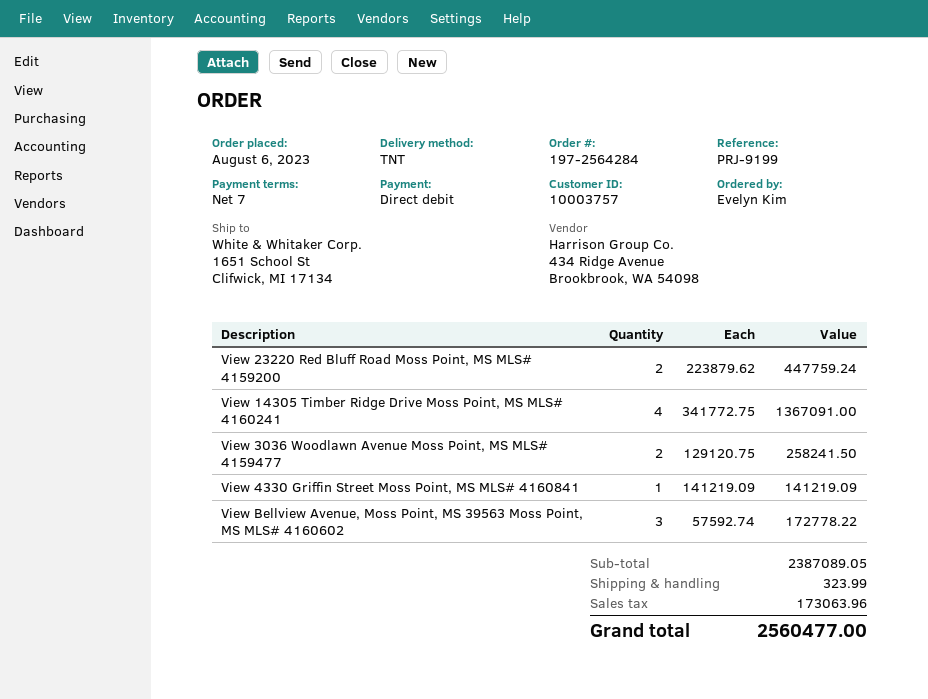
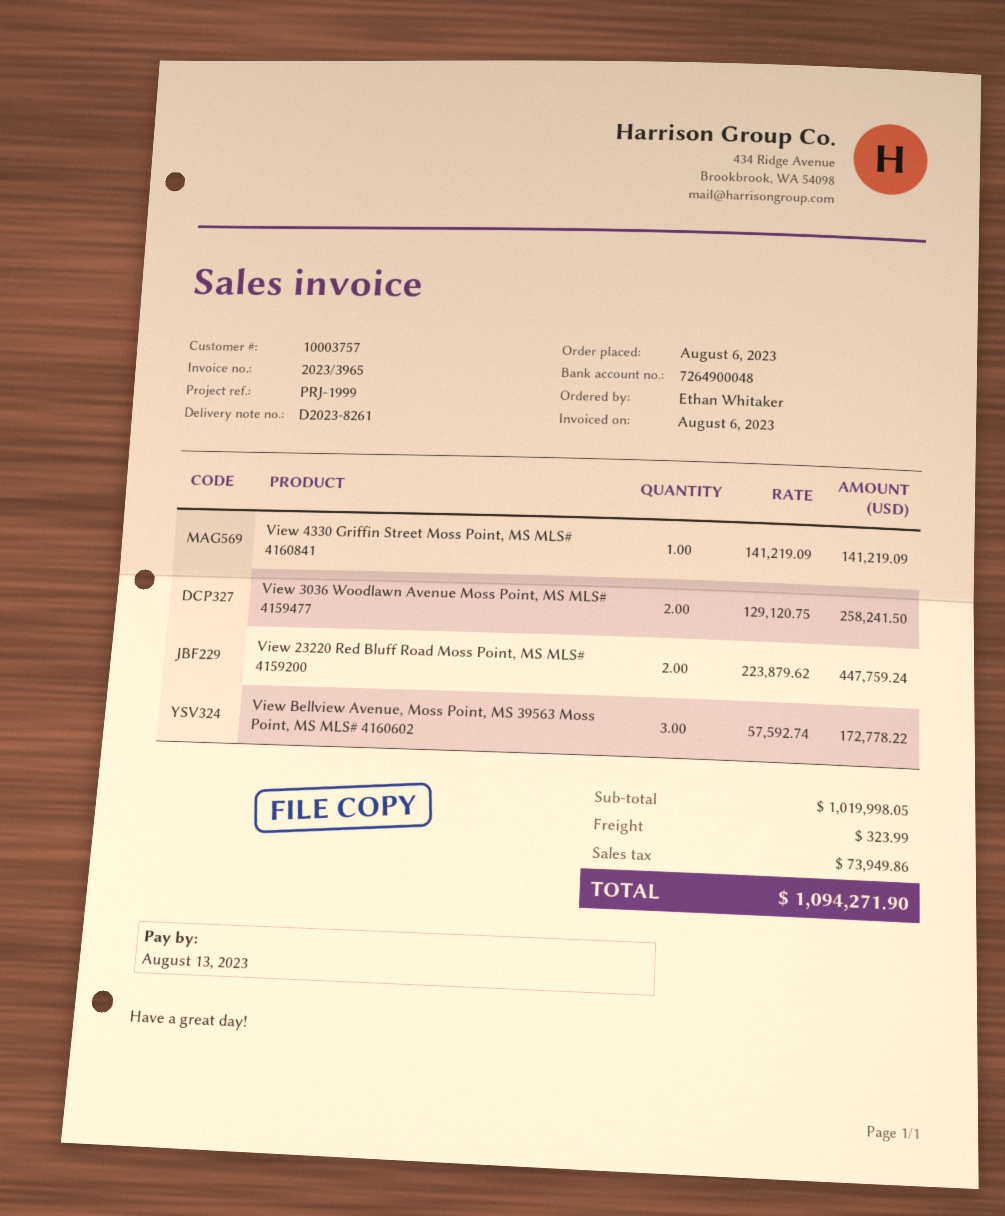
reference: PRJ-9199 -> PRJ-1999
ordered by: Evelyn Kim -> Ethan Whitaker
View 14305 Timber Ridge Drive Moss Point, MS MLS# 4160241: 4 x 341772.75 = 1367091.00 -> none
subtotal: 2387089.05 -> 1019998.05
tax: 173063.96 -> 73949.86
total: 2560477.00 -> 1094271.90

